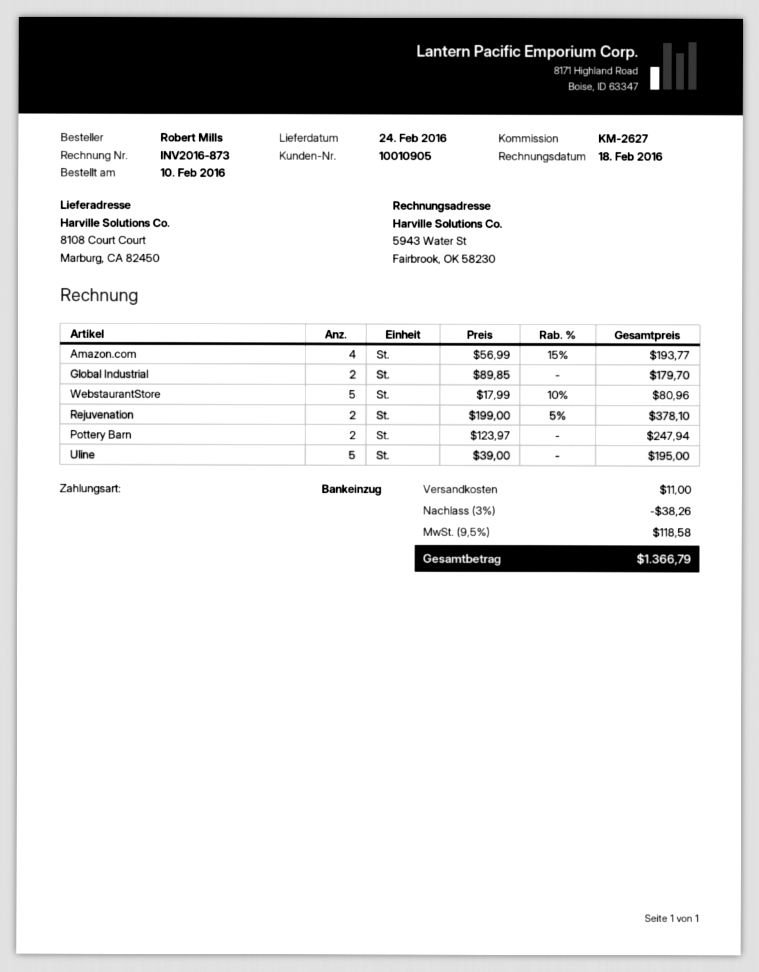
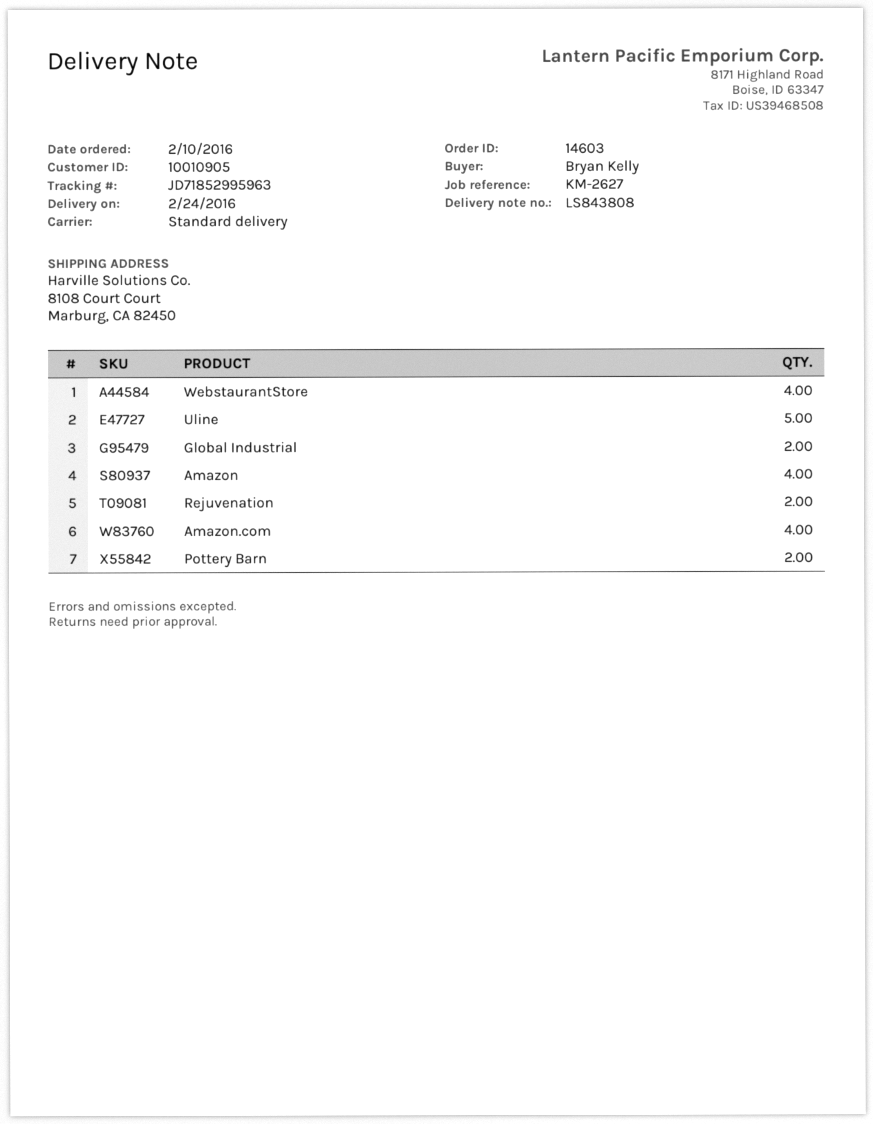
ordered by: Robert Mills -> Bryan Kelly
WebstaurantStore: 5 -> 4
Amazon: none -> 4

